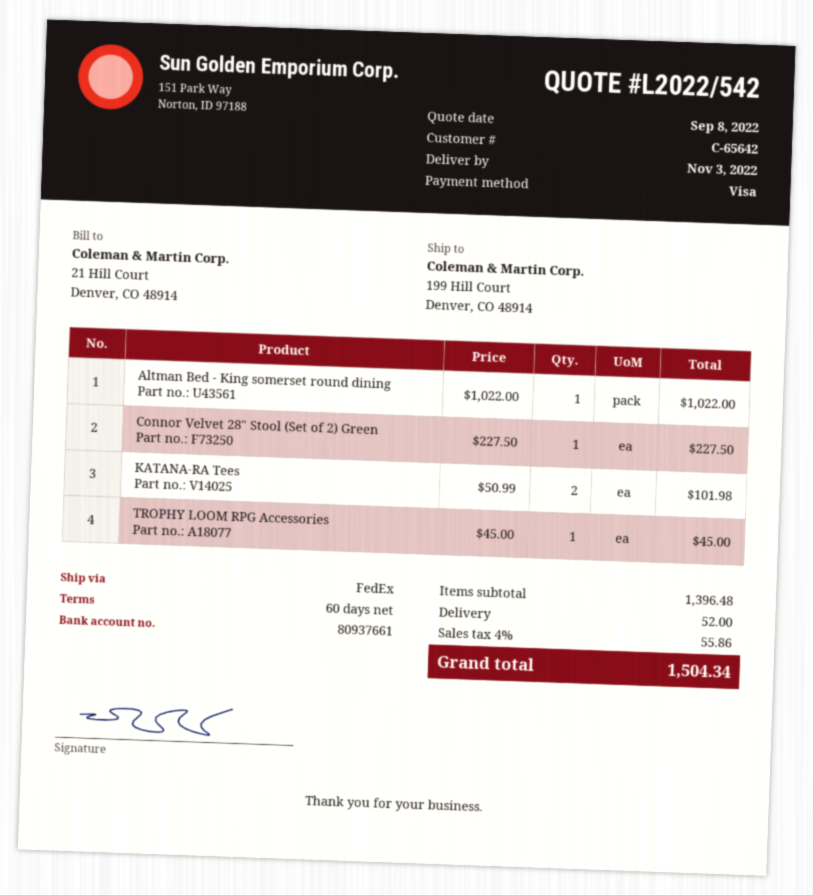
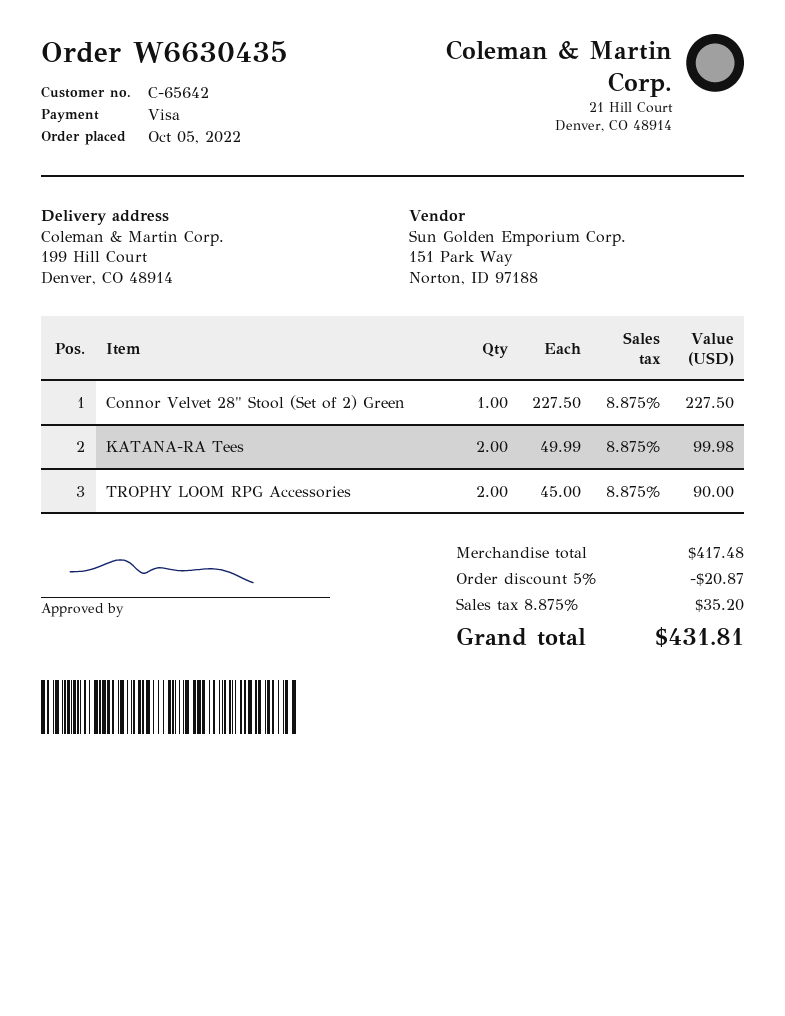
Altman Bed - King somerset round dining: 1 x 1022.00 = 1022.00 -> none
KATANA-RA Tees: 2 x 50.99 = 101.98 -> 2 x 49.99 = 99.98
TROPHY LOOM RPG Accessories: 1 x 45.00 = 45.00 -> 2 x 45.00 = 90.00
subtotal: 1396.48 -> 417.48
discount: none -> 5% = 20.87
shipping: 52.00 -> none
tax: 4% = 55.86 -> 8.875% = 35.20
total: 1504.34 -> 431.81

